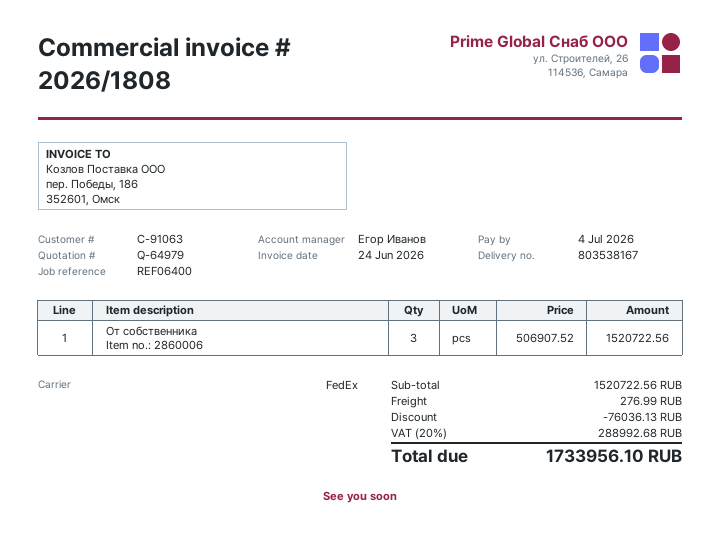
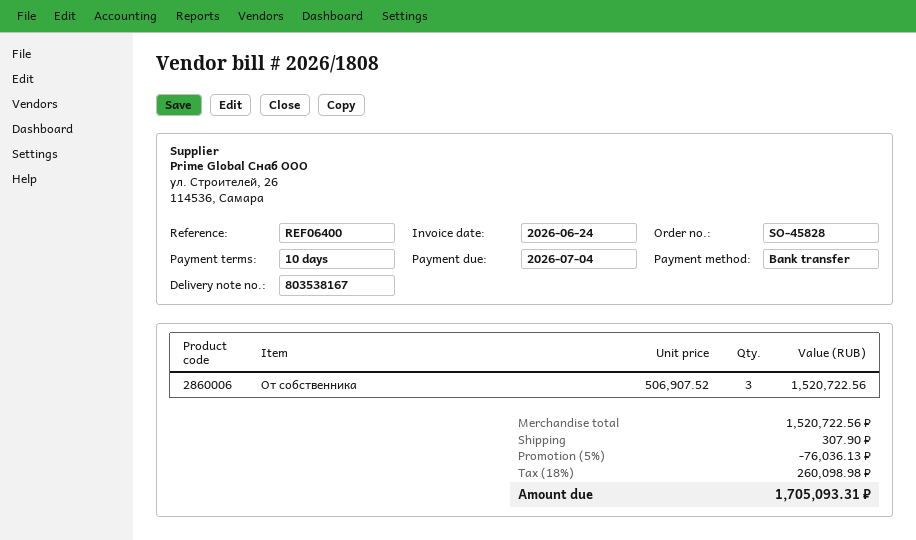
shipping: 276.99 -> 307.90
tax: 20% = 288992.68 -> 18% = 260098.98
total: 1733956.10 -> 1705093.31

